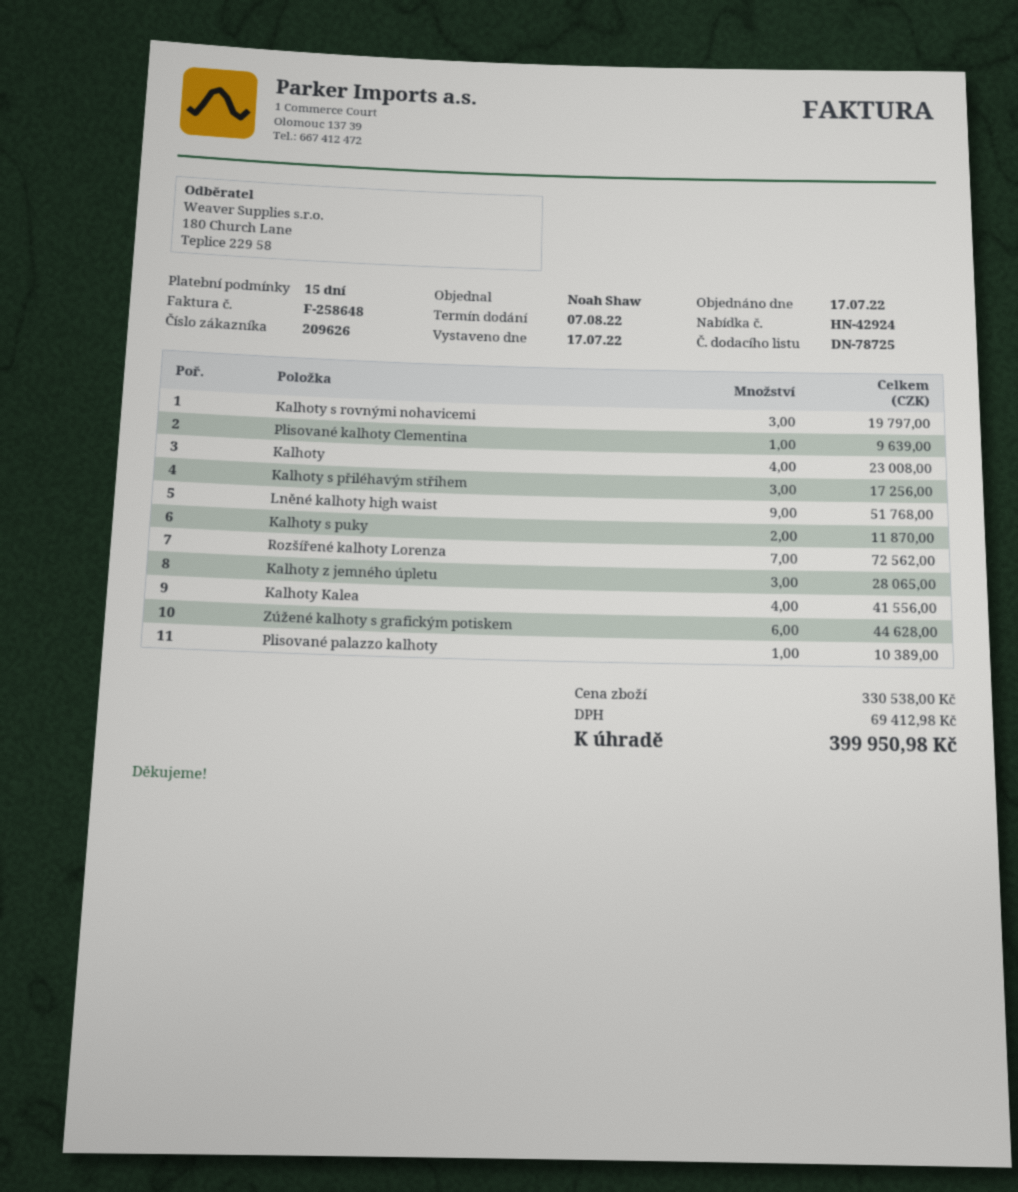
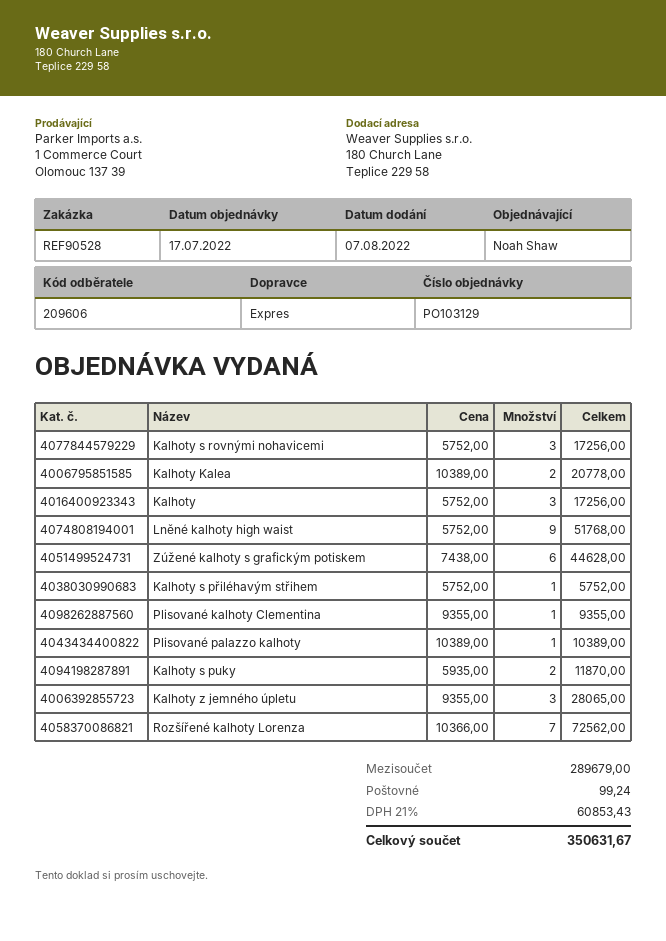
customer number: 209626 -> 209606
Kalhoty s rovnými nohavicemi: 3 for 19797.00 -> 3 for 17256.00
Plisované kalhoty Clementina: 1 for 9639.00 -> 1 for 9355.00
Kalhoty: 4 for 23008.00 -> 3 for 17256.00
Kalhoty s přiléhavým střihem: 3 for 17256.00 -> 1 for 5752.00
Kalhoty Kalea: 4 for 41556.00 -> 2 for 20778.00
subtotal: 330538.00 -> 289679.00
shipping: none -> 99.24
tax: 69412.98 -> 60853.43
total: 399950.98 -> 350631.67

